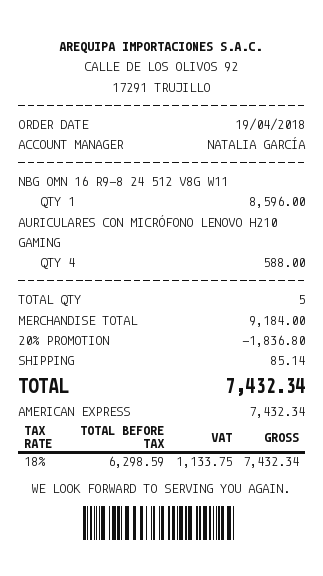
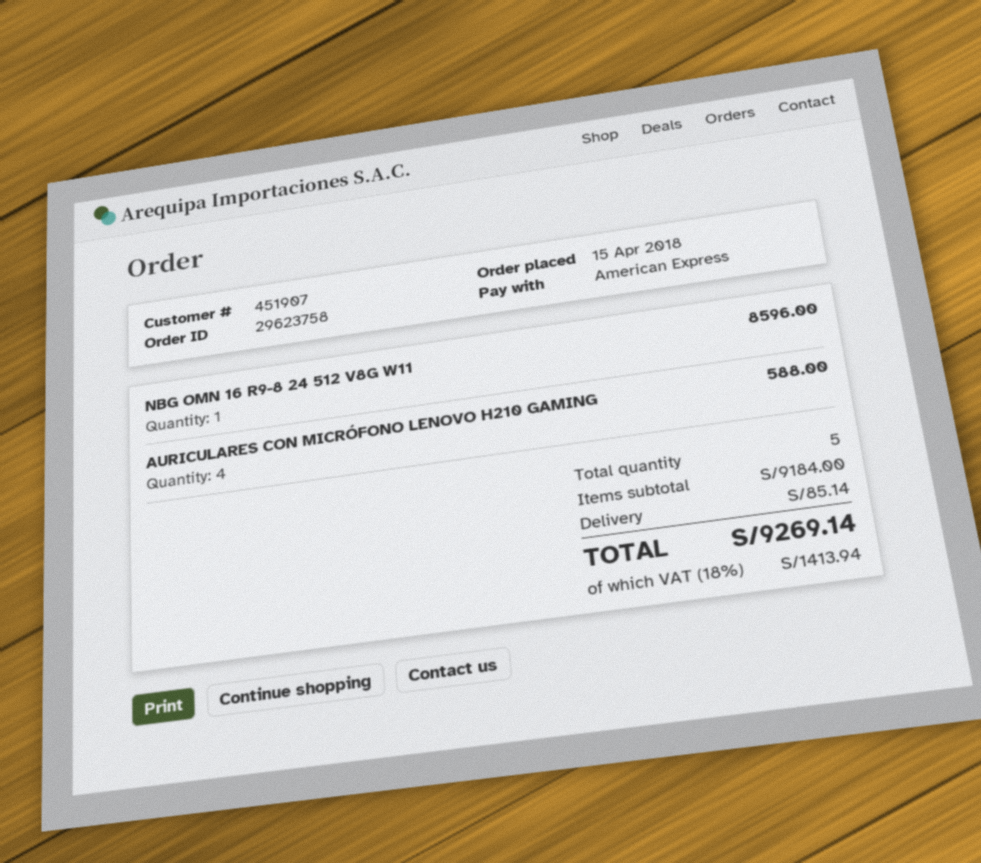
order date: 2018-04-19 -> 2018-04-15
discount: 20% = 1836.80 -> none
tax: 18% = 1133.75 -> 18% = 1413.94
total: 7432.34 -> 9269.14

